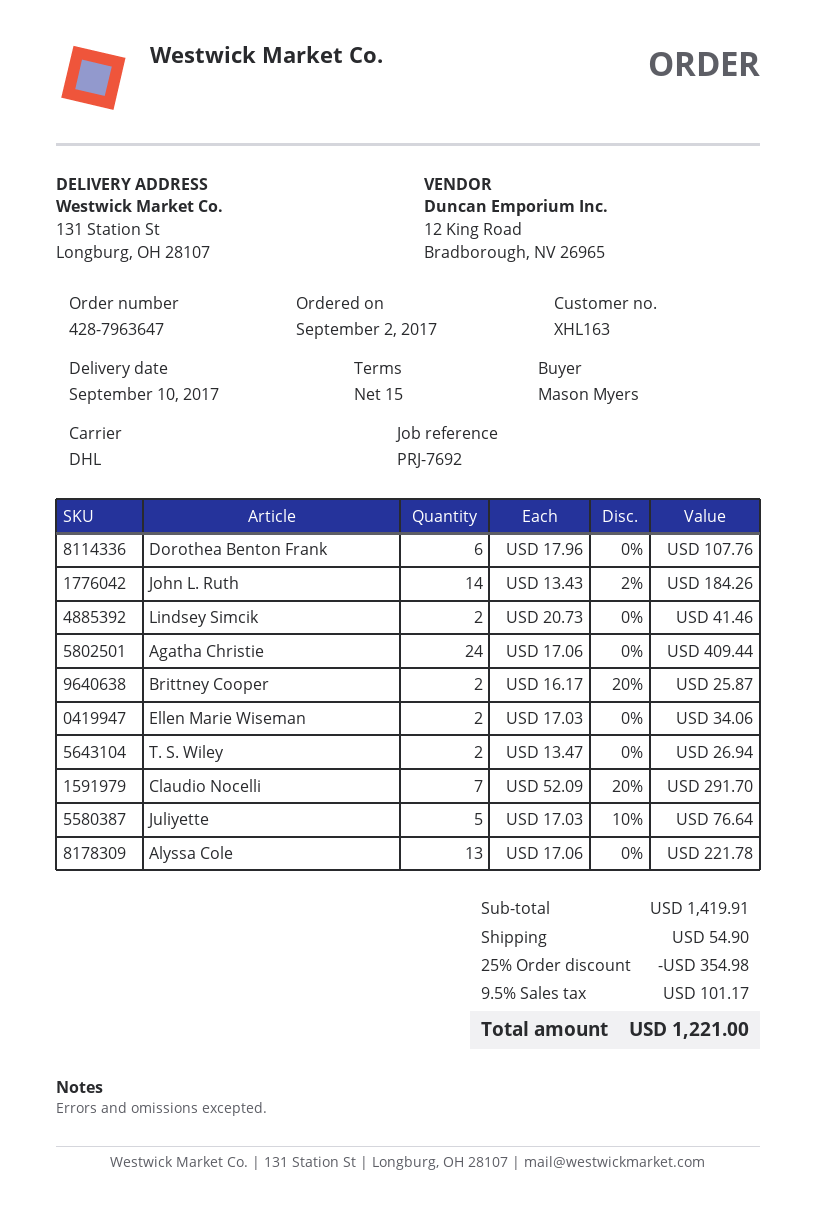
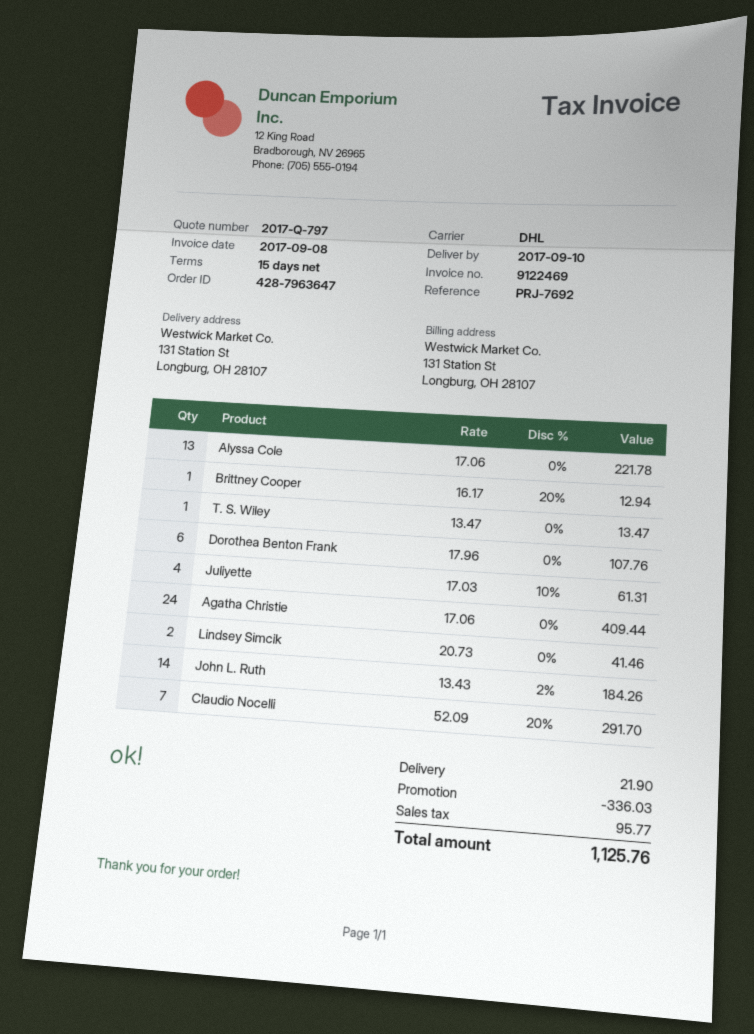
Brittney Cooper: 2 x 16.17 - 20% = 25.87 -> 1 x 16.17 - 20% = 12.94
Ellen Marie Wiseman: 2 x 17.03 = 34.06 -> none
T. S. Wiley: 2 x 13.47 = 26.94 -> 1 x 13.47 = 13.47
Juliyette: 5 x 17.03 - 10% = 76.64 -> 4 x 17.03 - 10% = 61.31
discount: 354.98 -> 336.03
shipping: 54.90 -> 21.90
tax: 101.17 -> 95.77
total: 1221.00 -> 1125.76

